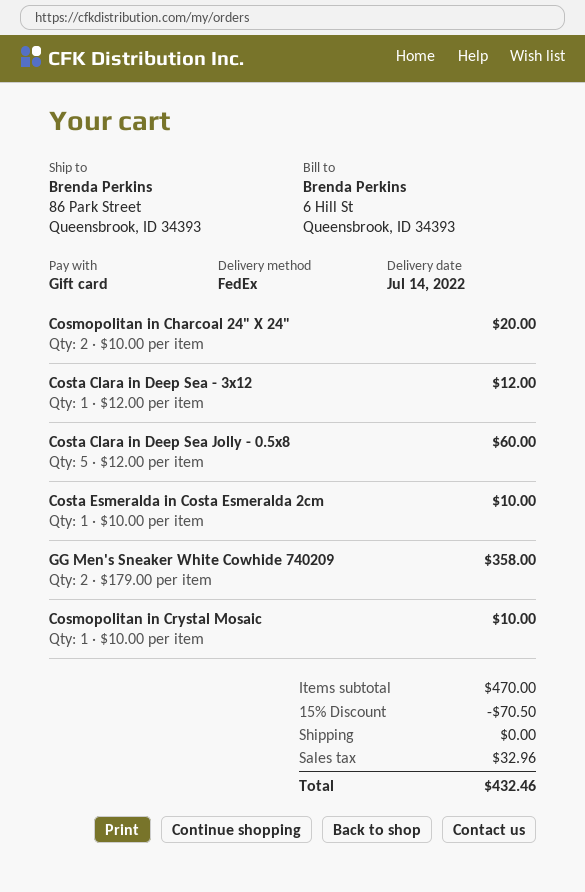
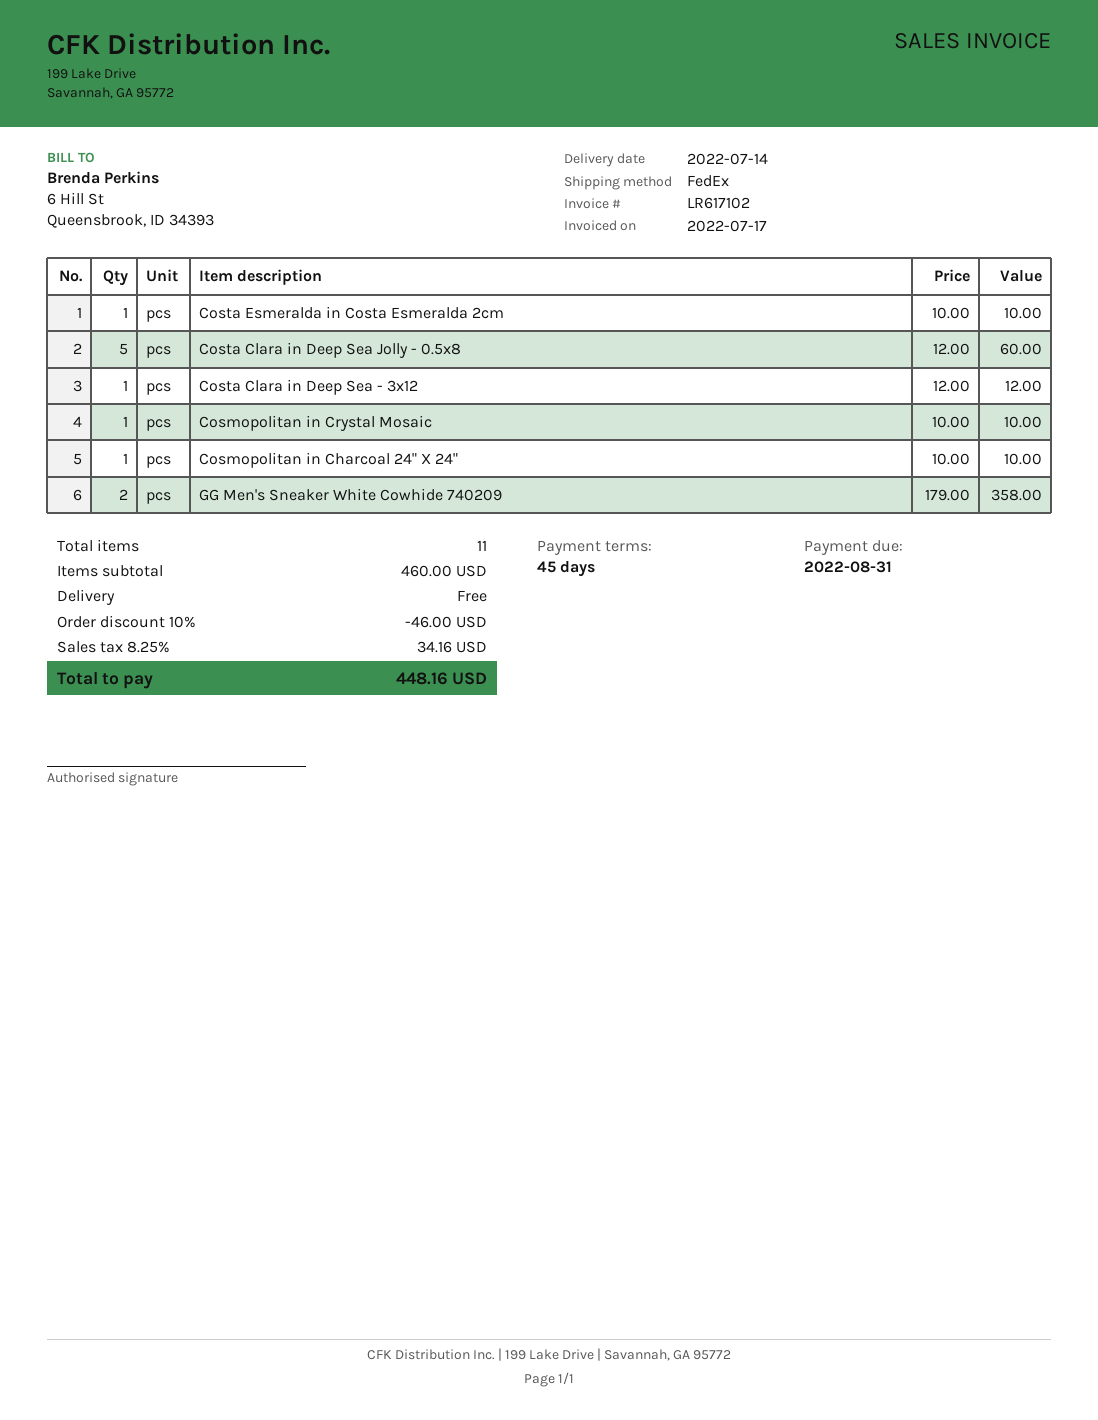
Cosmopolitan in Charcoal 24" X 24": 2 x 10.00 = 20.00 -> 1 x 10.00 = 10.00
subtotal: 470.00 -> 460.00
discount: 15% = 70.50 -> 10% = 46.00
tax: 32.96 -> 34.16
total: 432.46 -> 448.16

